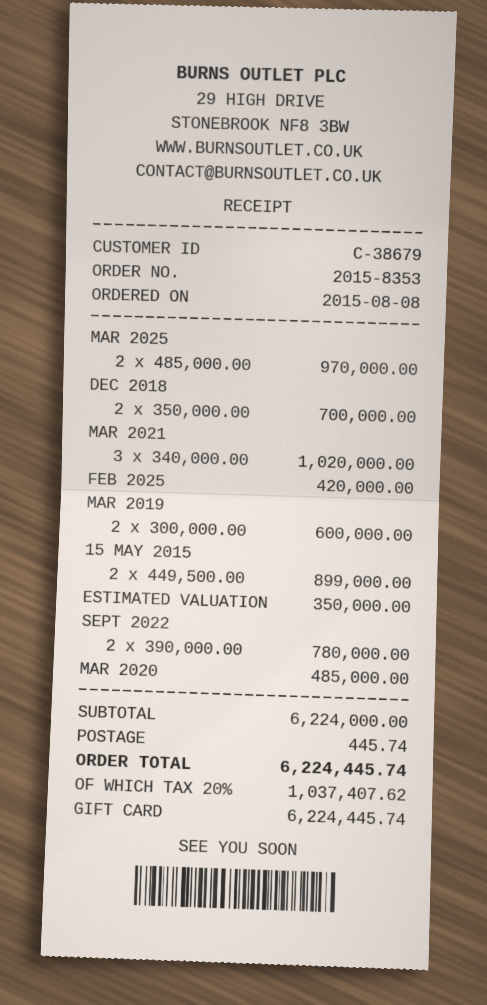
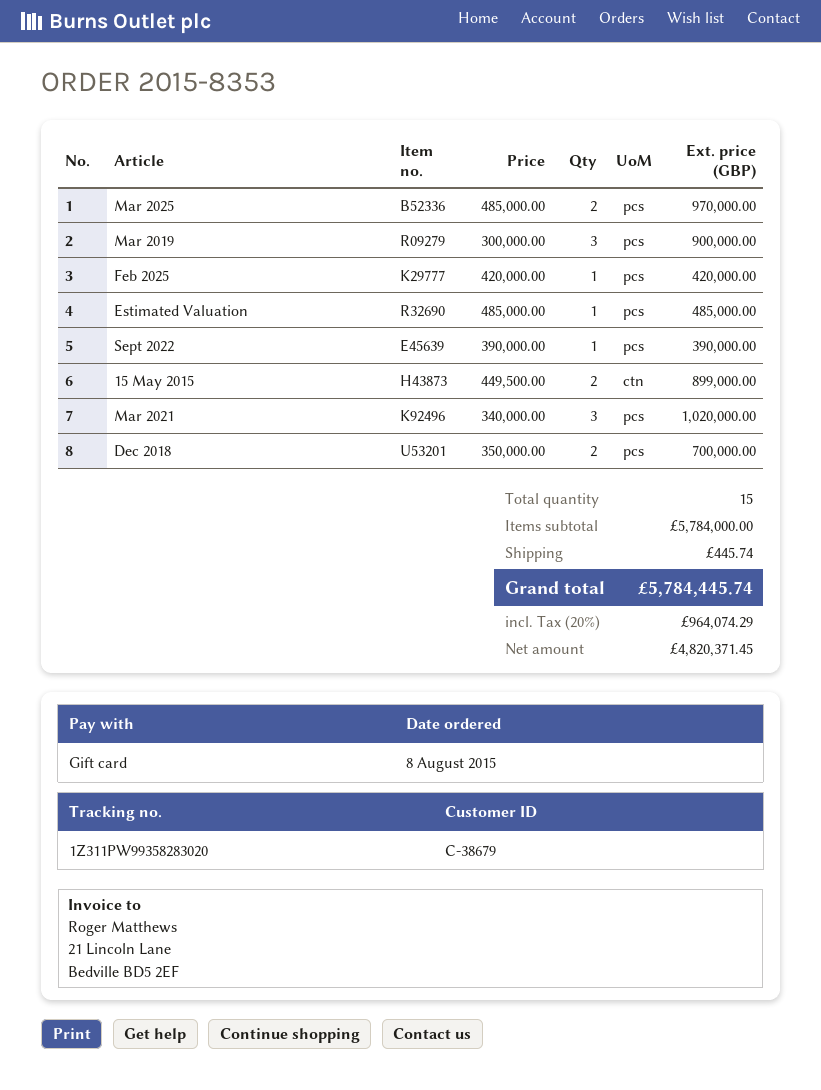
MAR 2019: 2 x 300000.00 = 600000.00 -> 3 x 300000.00 = 900000.00
ESTIMATED VALUATION: 1 x 350000.00 = 350000.00 -> 1 x 485000.00 = 485000.00
SEPT 2022: 2 x 390000.00 = 780000.00 -> 1 x 390000.00 = 390000.00
MAR 2020: 1 x 485000.00 = 485000.00 -> none
subtotal: 6224000.00 -> 5784000.00
tax: 20% = 1037407.62 -> 20% = 964074.29
total: 6224445.74 -> 5784445.74

